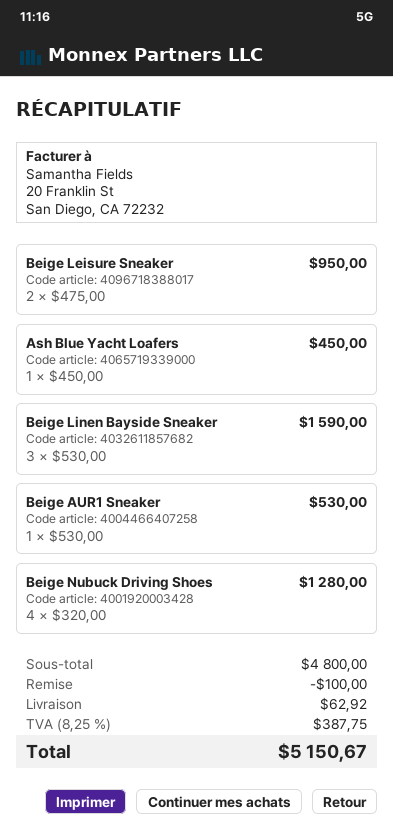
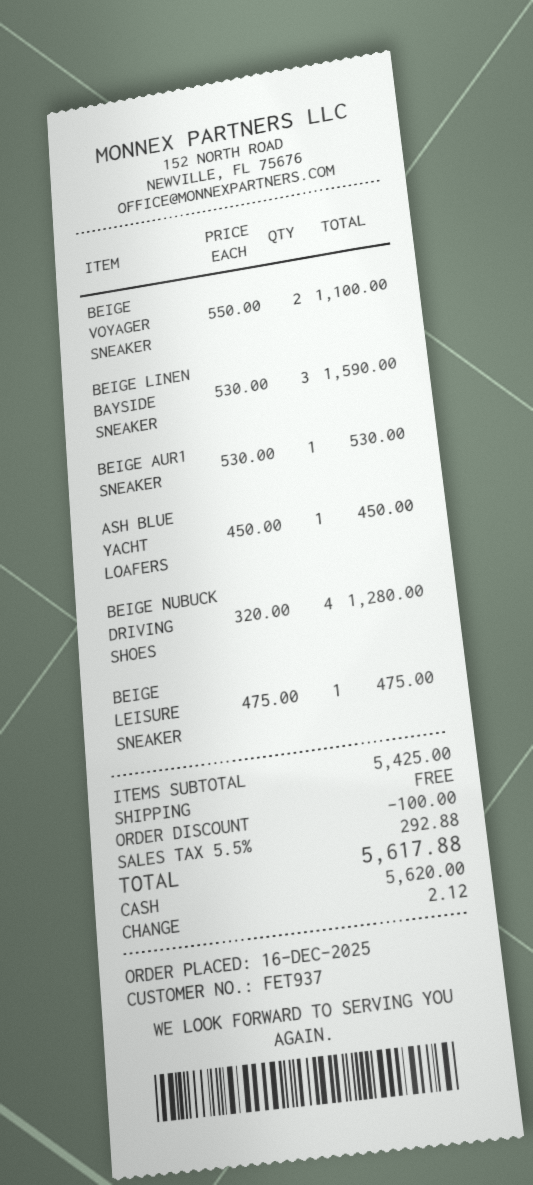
Beige Leisure Sneaker: 2 x 475.00 = 950.00 -> 1 x 475.00 = 475.00
BEIGE VOYAGER SNEAKER: none -> 2 x 550.00 = 1100.00
subtotal: 4800.00 -> 5425.00
shipping: 62.92 -> 0.00
tax: 8.25% = 387.75 -> 5.5% = 292.88
total: 5150.67 -> 5617.88

